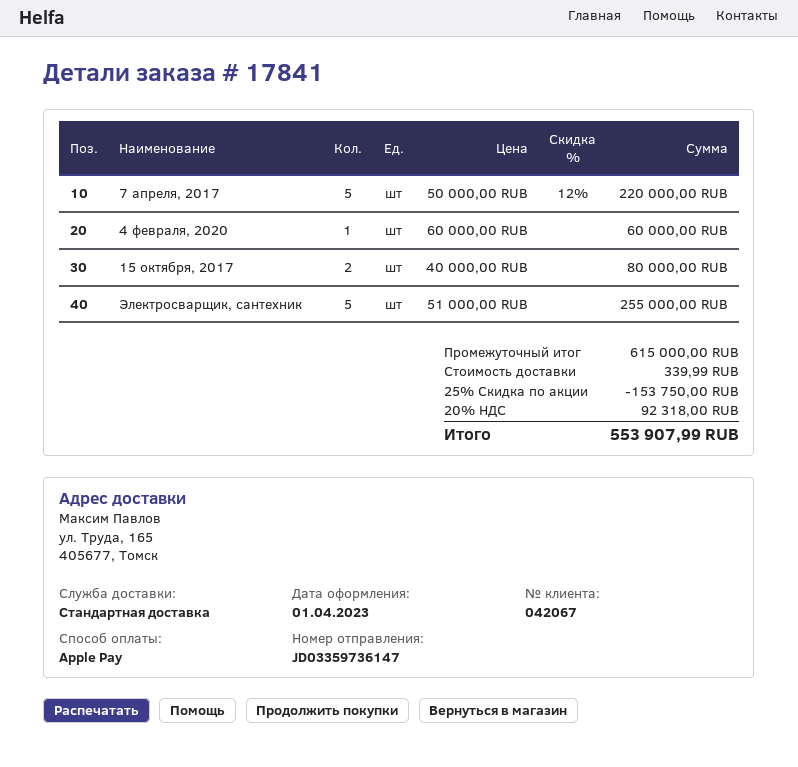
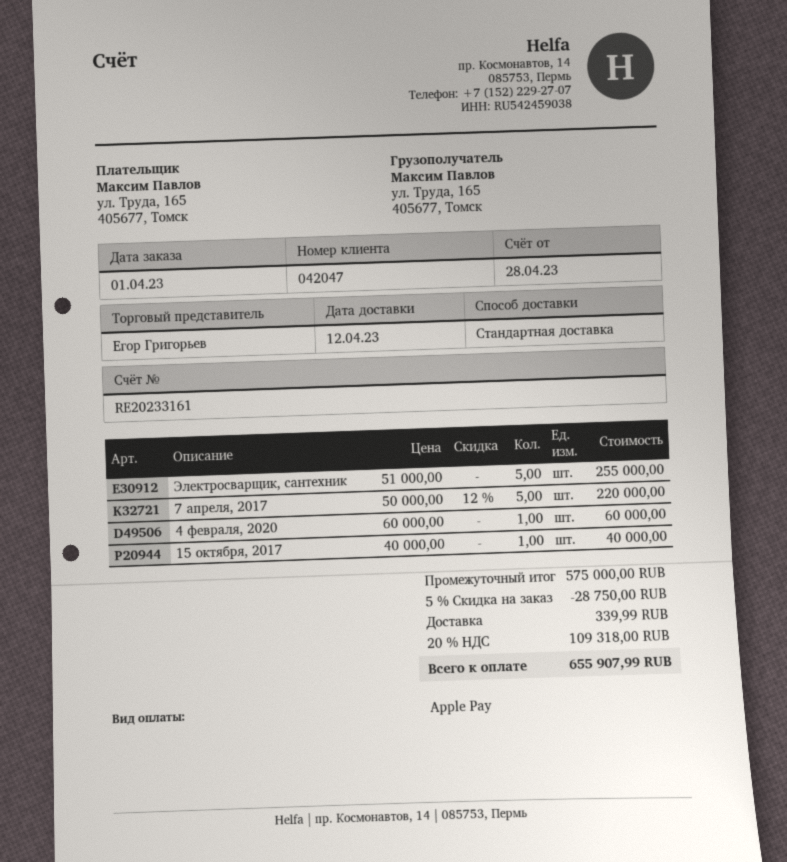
customer number: 042067 -> 042047
15 октября, 2017: 2 x 40000.00 = 80000.00 -> 1 x 40000.00 = 40000.00
subtotal: 615000.00 -> 575000.00
discount: 25% = 153750.00 -> 5% = 28750.00
tax: 20% = 92318.00 -> 20% = 109318.00
total: 553907.99 -> 655907.99

